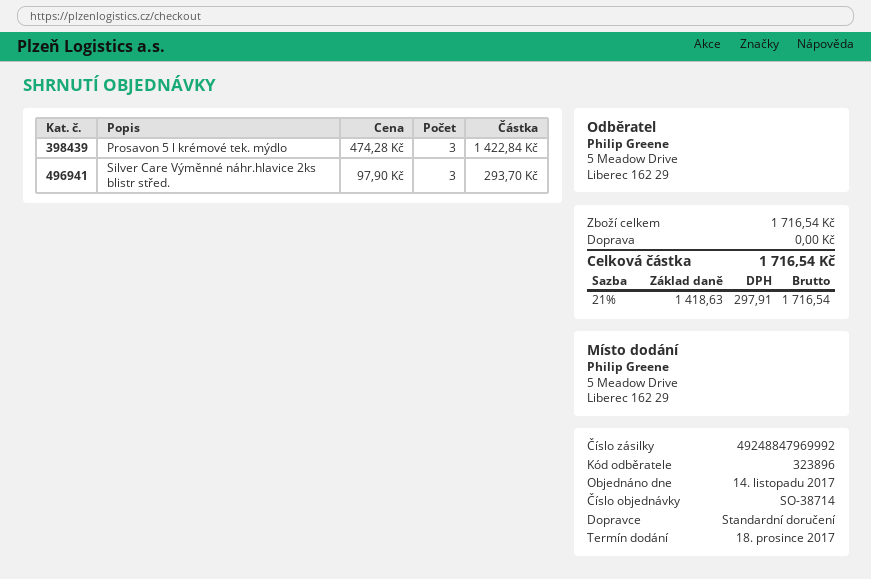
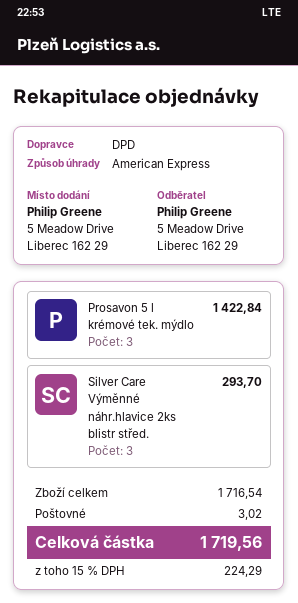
shipping method: standard -> DPD
shipping: 0.00 -> 3.02
tax: 21% = 297.91 -> 15% = 224.29
total: 1716.54 -> 1719.56

